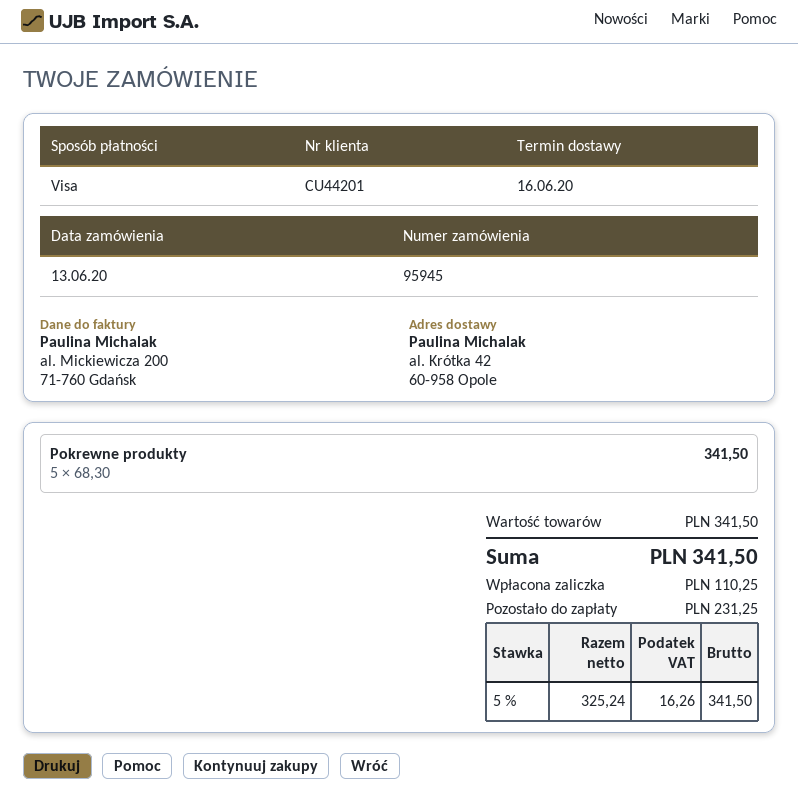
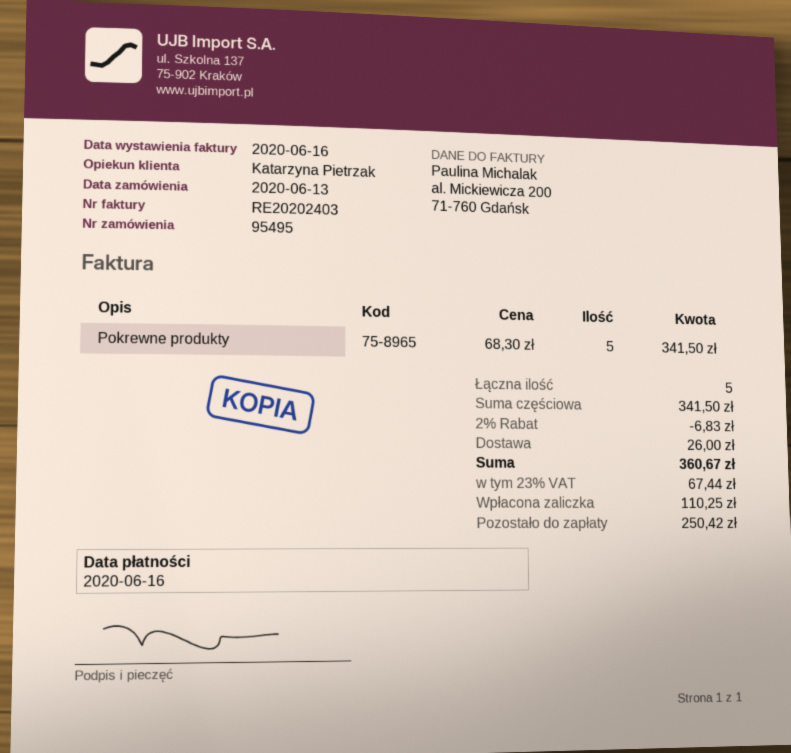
order number: 95945 -> 95495
discount: none -> 2% = 6.83
shipping: none -> 26.00
tax: 5% = 16.26 -> 23% = 67.44
total: 341.50 -> 360.67
balance: 231.25 -> 250.42

